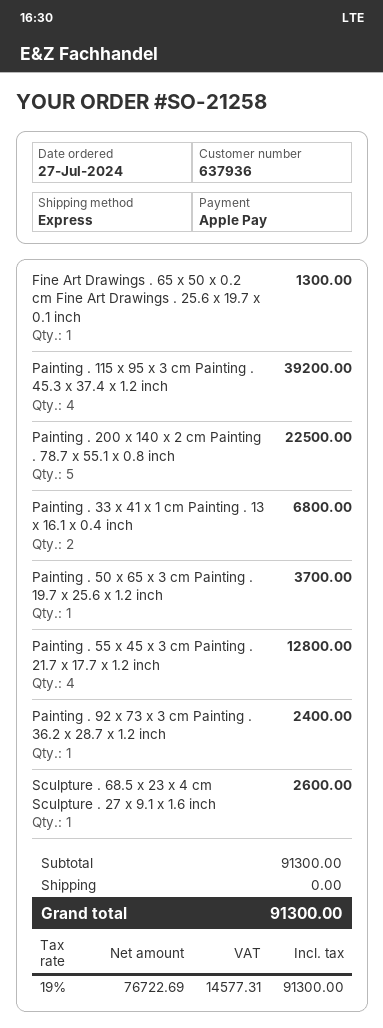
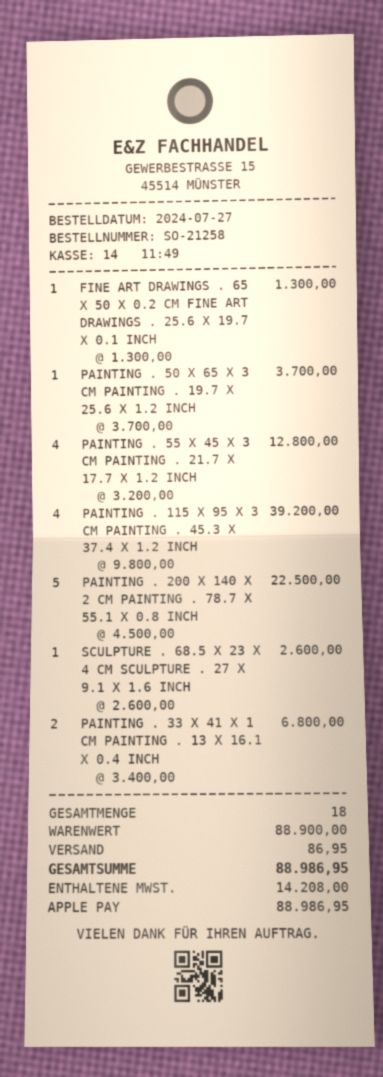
Painting . 92 x 73 x 3 cm Painting . 36.2 x 28.7 x 1.2 inch: 1 for 2400.00 -> none
subtotal: 91300.00 -> 88900.00
shipping: 0.00 -> 86.95
tax: 14577.31 -> 14208.00
total: 91300.00 -> 88986.95

